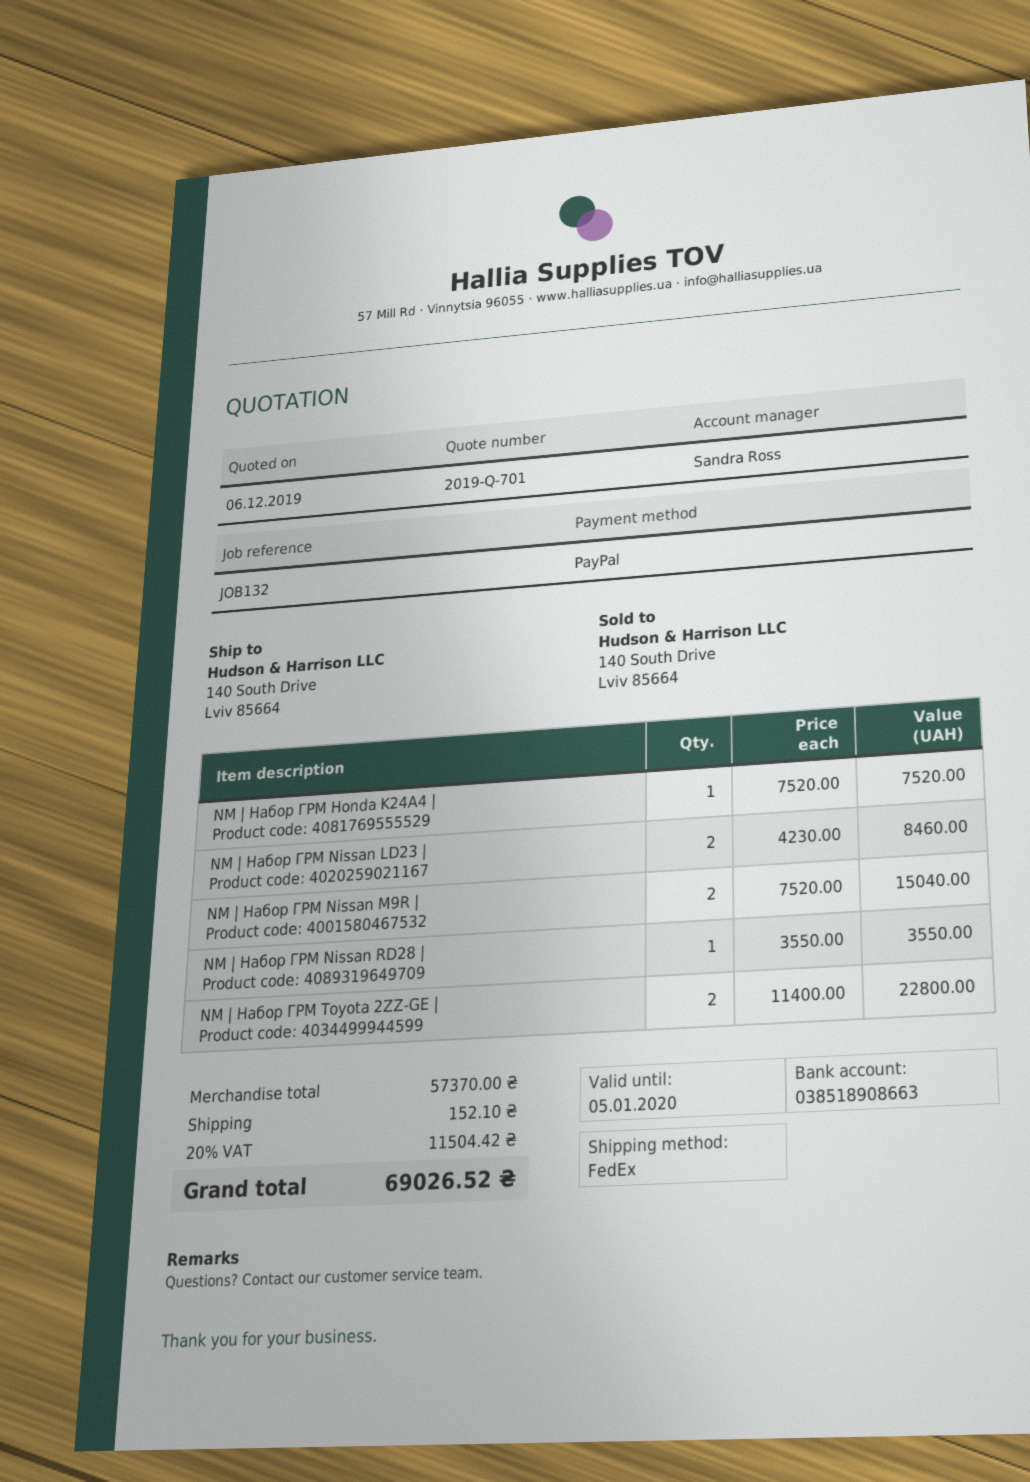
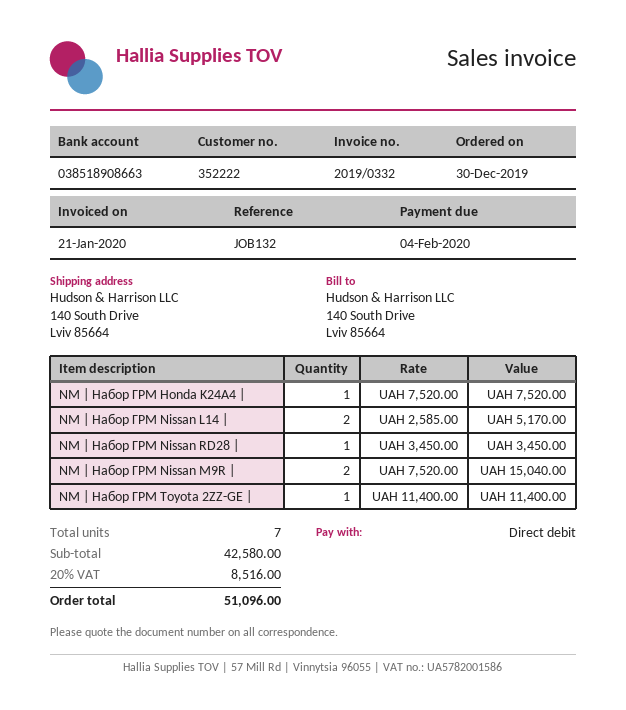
payment method: PayPal -> direct debit
NM | Набор ГРМ Nissan LD23 |: 2 x 4230.00 = 8460.00 -> none
NM | Набор ГРМ Nissan RD28 |: 1 x 3550.00 = 3550.00 -> 1 x 3450.00 = 3450.00
NM | Набор ГРМ Toyota 2ZZ-GE |: 2 x 11400.00 = 22800.00 -> 1 x 11400.00 = 11400.00
NM | Набор ГРМ Nissan L14 |: none -> 2 x 2585.00 = 5170.00
subtotal: 57370.00 -> 42580.00
shipping: 152.10 -> none
tax: 20% = 11504.42 -> 20% = 8516.00
total: 69026.52 -> 51096.00

